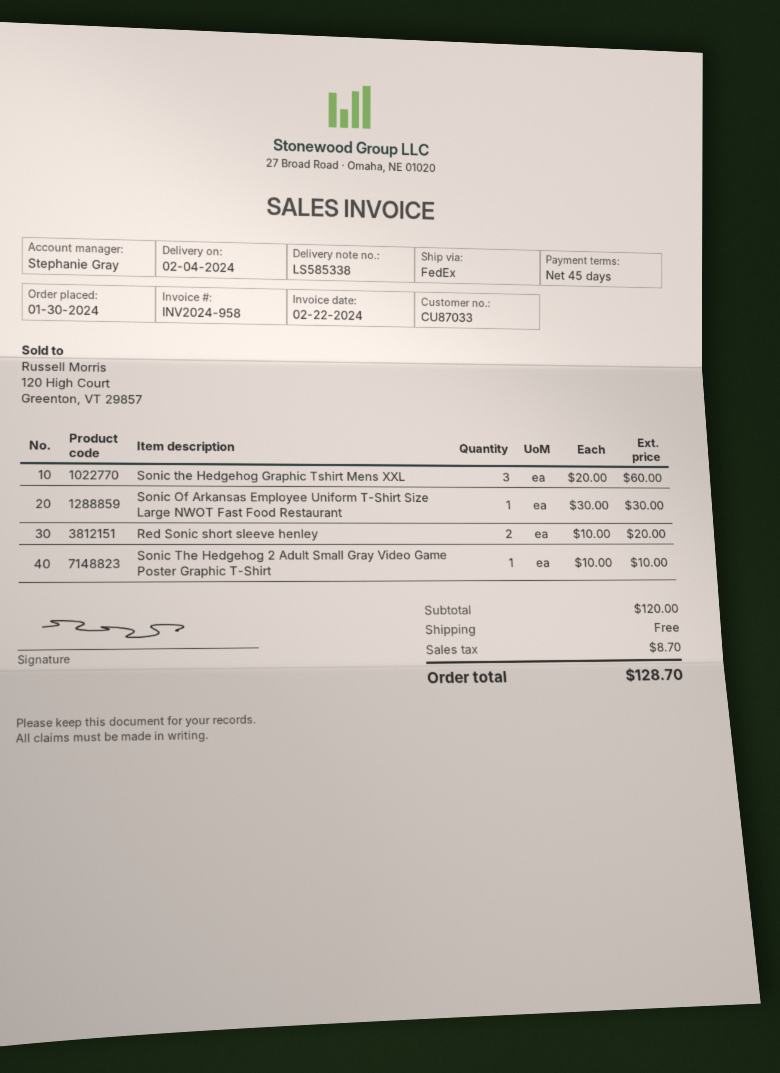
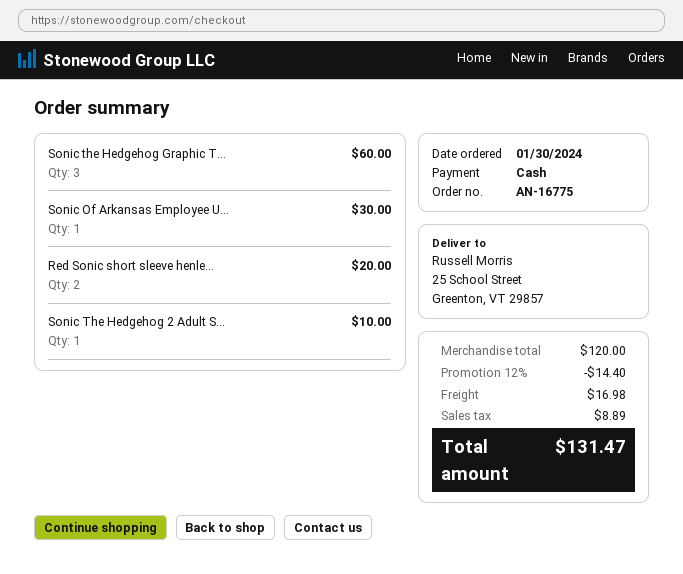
discount: none -> 12% = 14.40
shipping: 0.00 -> 16.98
tax: 8.70 -> 8.89
total: 128.70 -> 131.47

